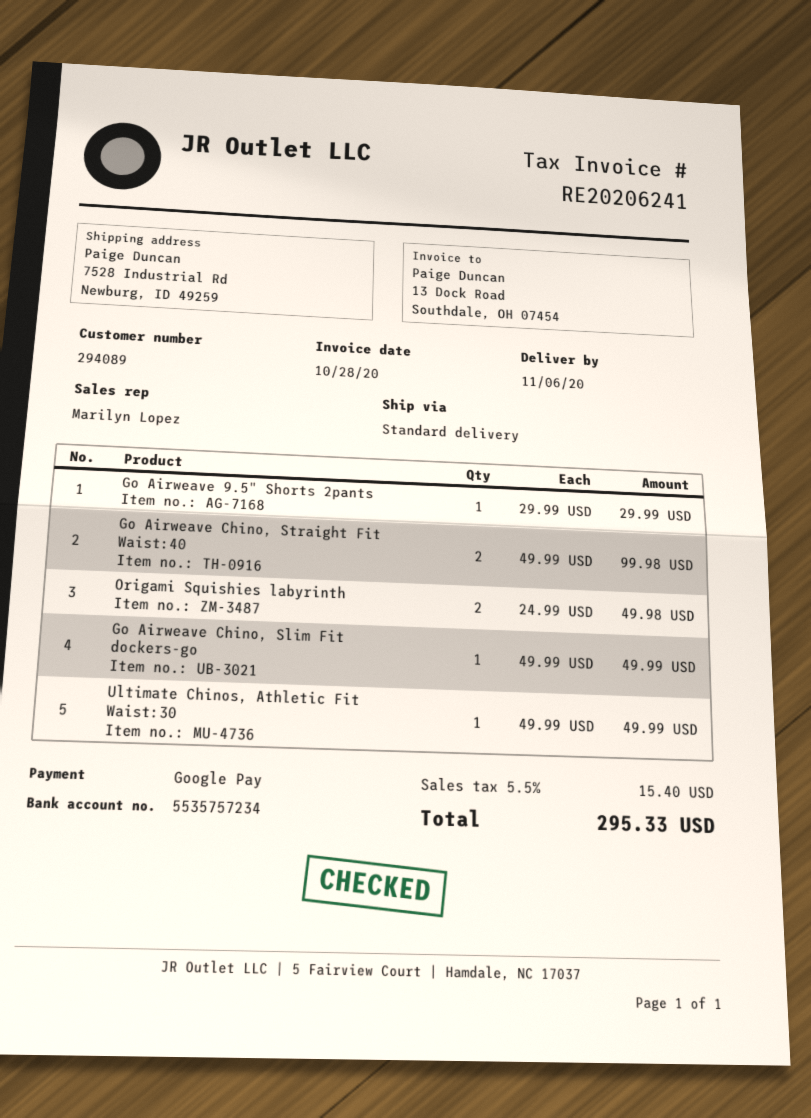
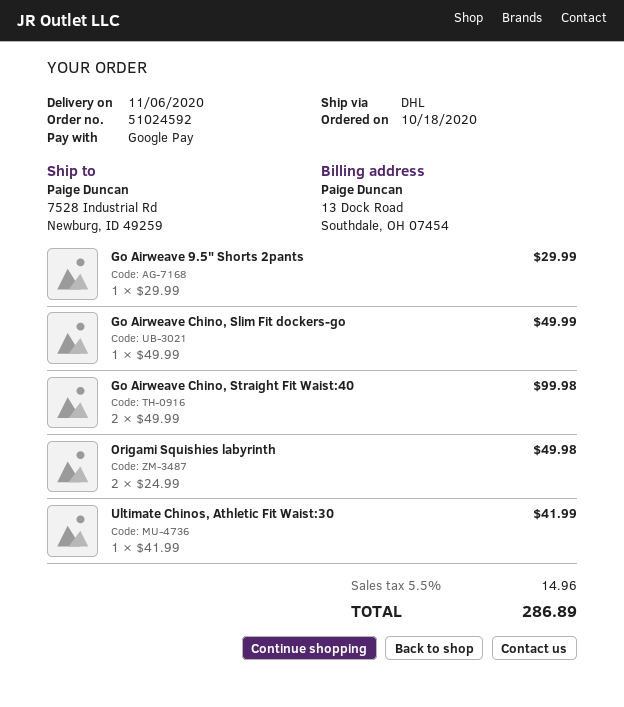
shipping method: standard -> DHL
Ultimate Chinos, Athletic Fit Waist:30: 1 x 49.99 = 49.99 -> 1 x 41.99 = 41.99
tax: 5.5% = 15.40 -> 5.5% = 14.96
total: 295.33 -> 286.89

